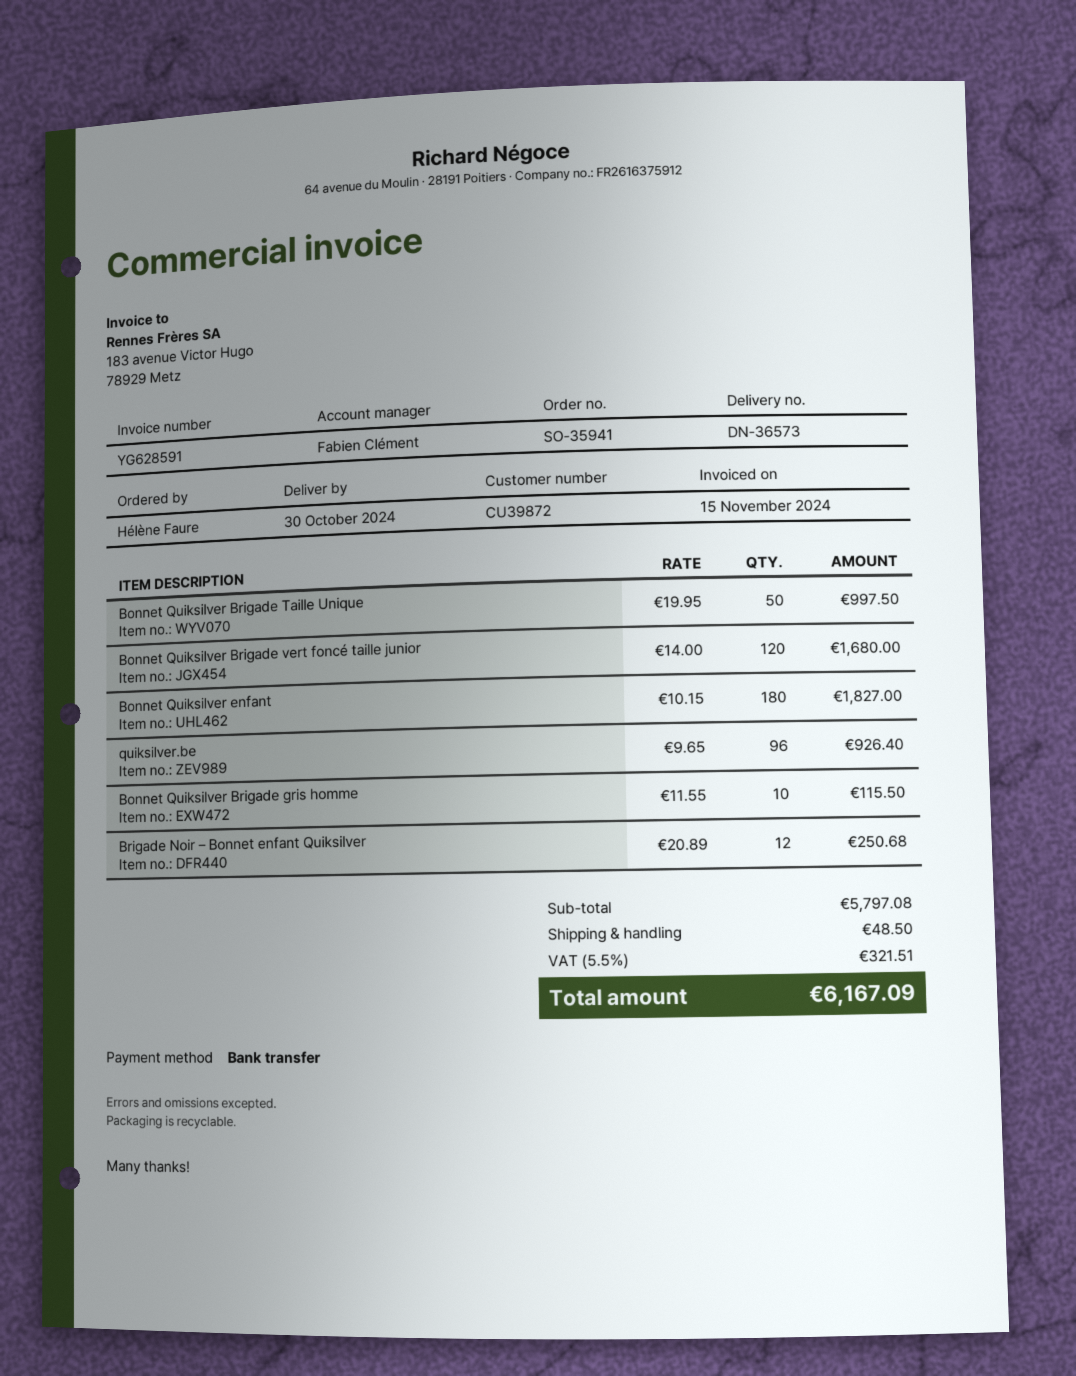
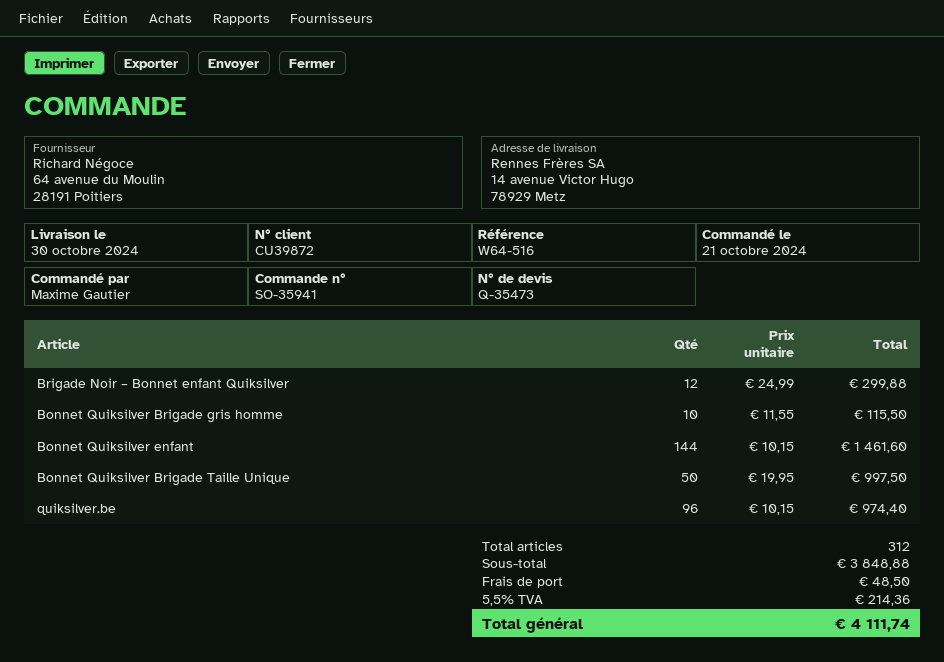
ordered by: Hélène Faure -> Maxime Gautier
Bonnet Quiksilver Brigade vert foncé taille junior: 120 x 14.00 = 1680.00 -> none
Bonnet Quiksilver enfant: 180 x 10.15 = 1827.00 -> 144 x 10.15 = 1461.60
quiksilver.be: 96 x 9.65 = 926.40 -> 96 x 10.15 = 974.40
Brigade Noir – Bonnet enfant Quiksilver: 12 x 20.89 = 250.68 -> 12 x 24.99 = 299.88
subtotal: 5797.08 -> 3848.88
tax: 5.5% = 321.51 -> 5.5% = 214.36
total: 6167.09 -> 4111.74

